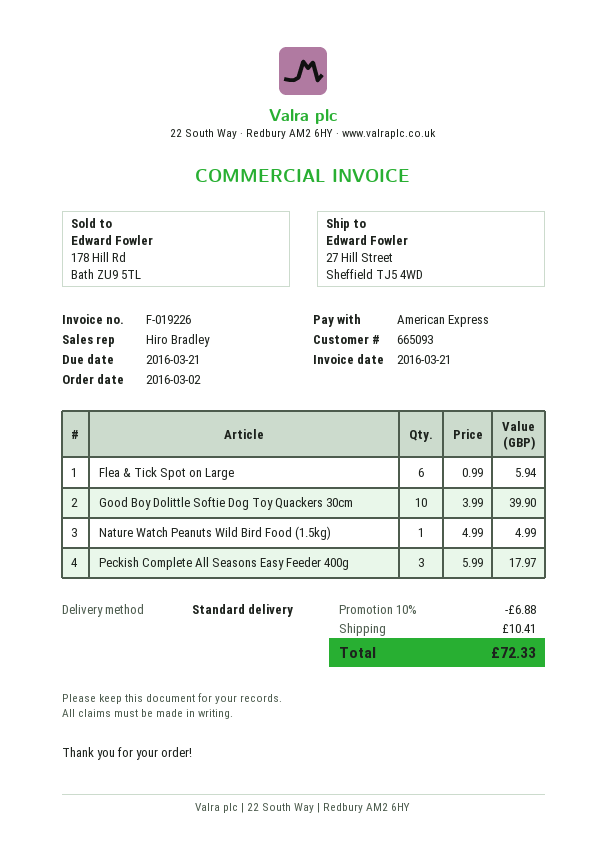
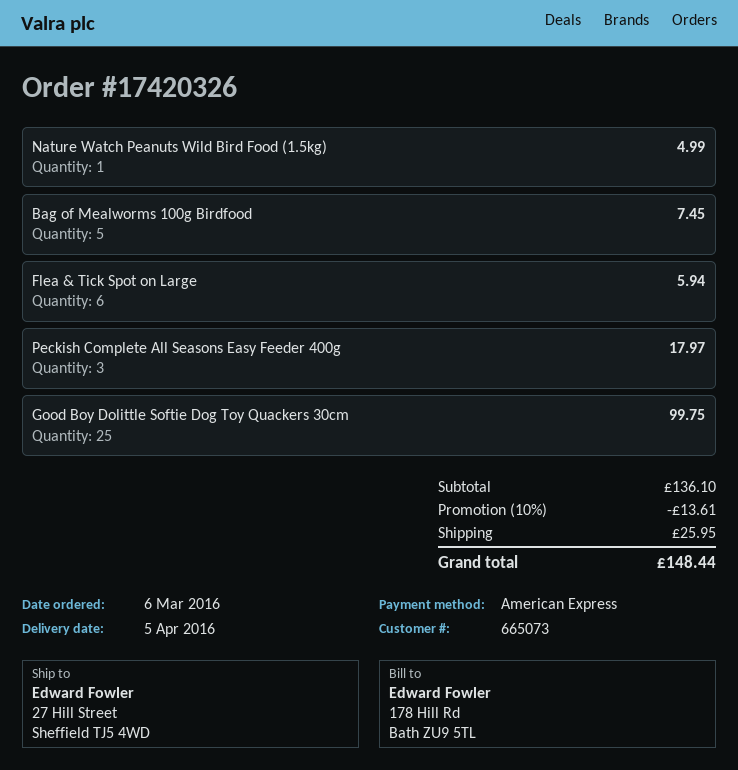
order date: 2016-03-02 -> 2016-03-06
customer number: 665093 -> 665073
Good Boy Dolittle Softie Dog Toy Quackers 30cm: 10 for 39.90 -> 25 for 99.75
Bag of Mealworms 100g Birdfood: none -> 5 for 7.45
discount: 10% = 6.88 -> 10% = 13.61
shipping: 10.41 -> 25.95
total: 72.33 -> 148.44

